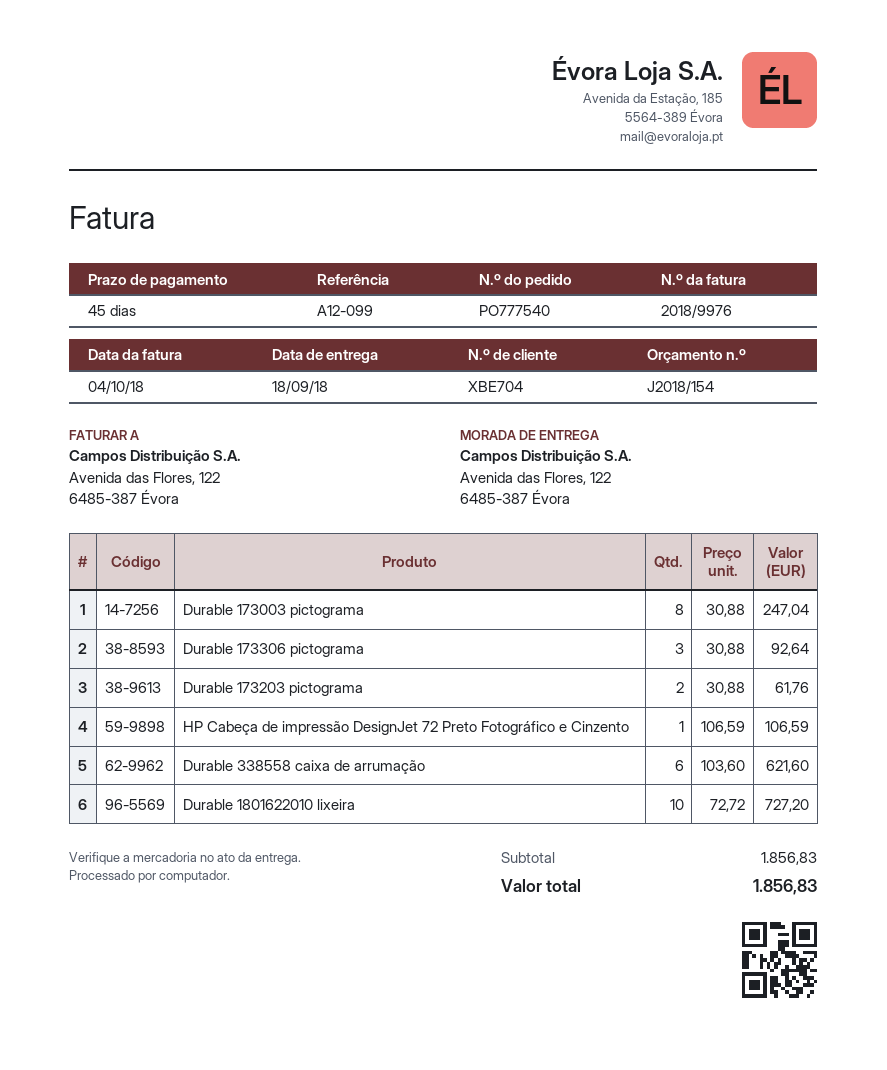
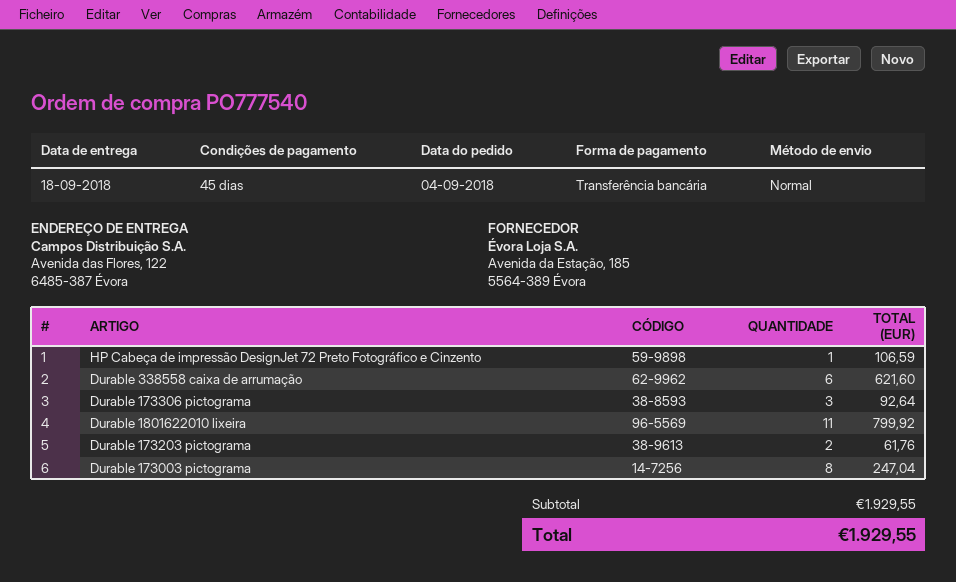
Durable 1801622010 lixeira: 10 for 727.20 -> 11 for 799.92
subtotal: 1856.83 -> 1929.55
total: 1856.83 -> 1929.55

